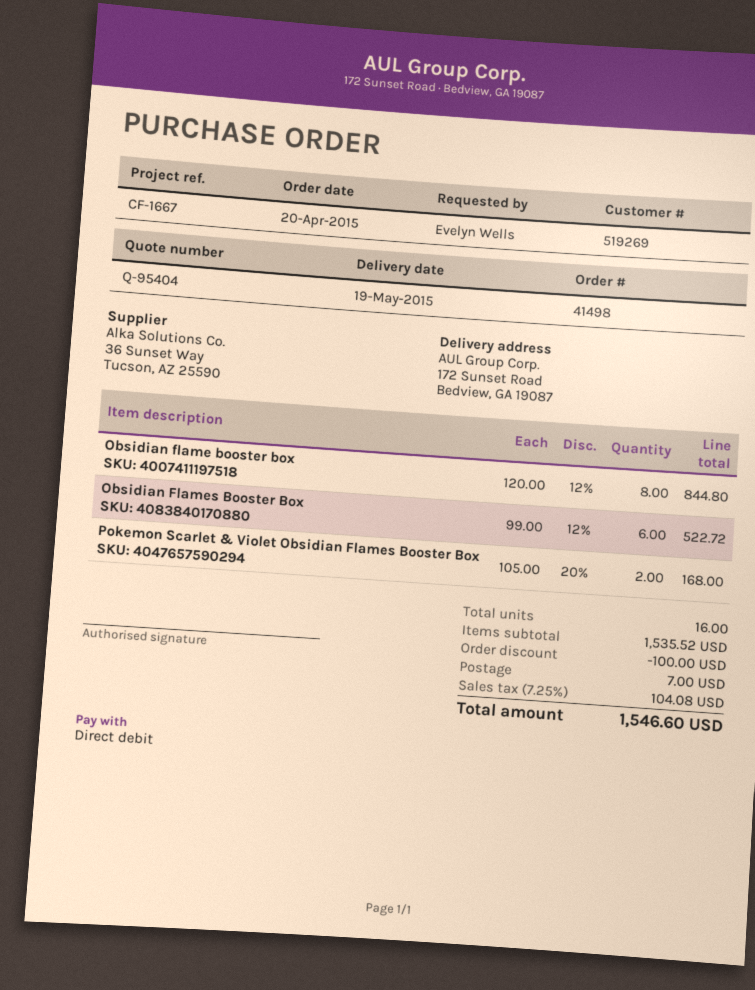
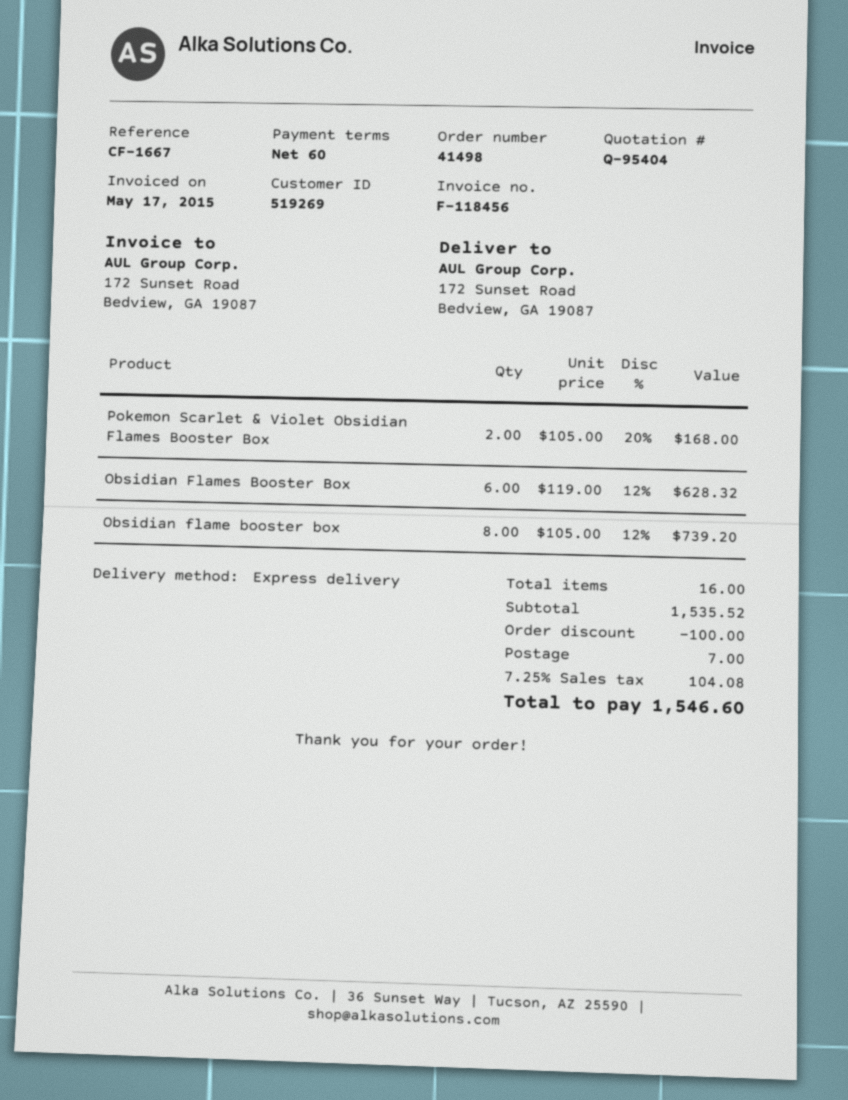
Obsidian flame booster box: 8 x 120.00 - 12% = 844.80 -> 8 x 105.00 - 12% = 739.20
Obsidian Flames Booster Box: 6 x 99.00 - 12% = 522.72 -> 6 x 119.00 - 12% = 628.32

